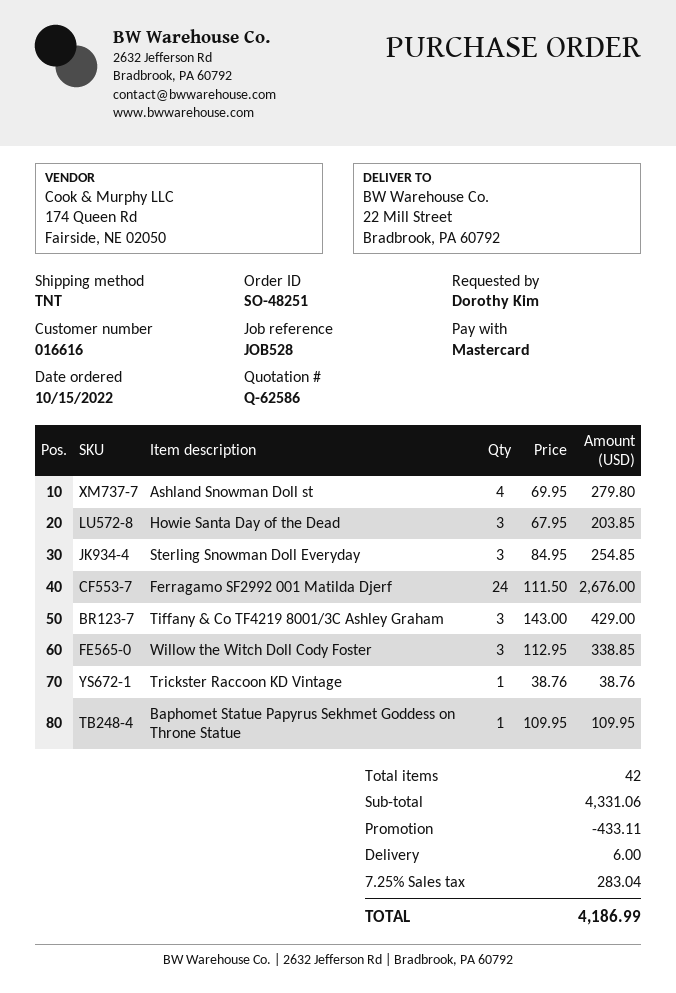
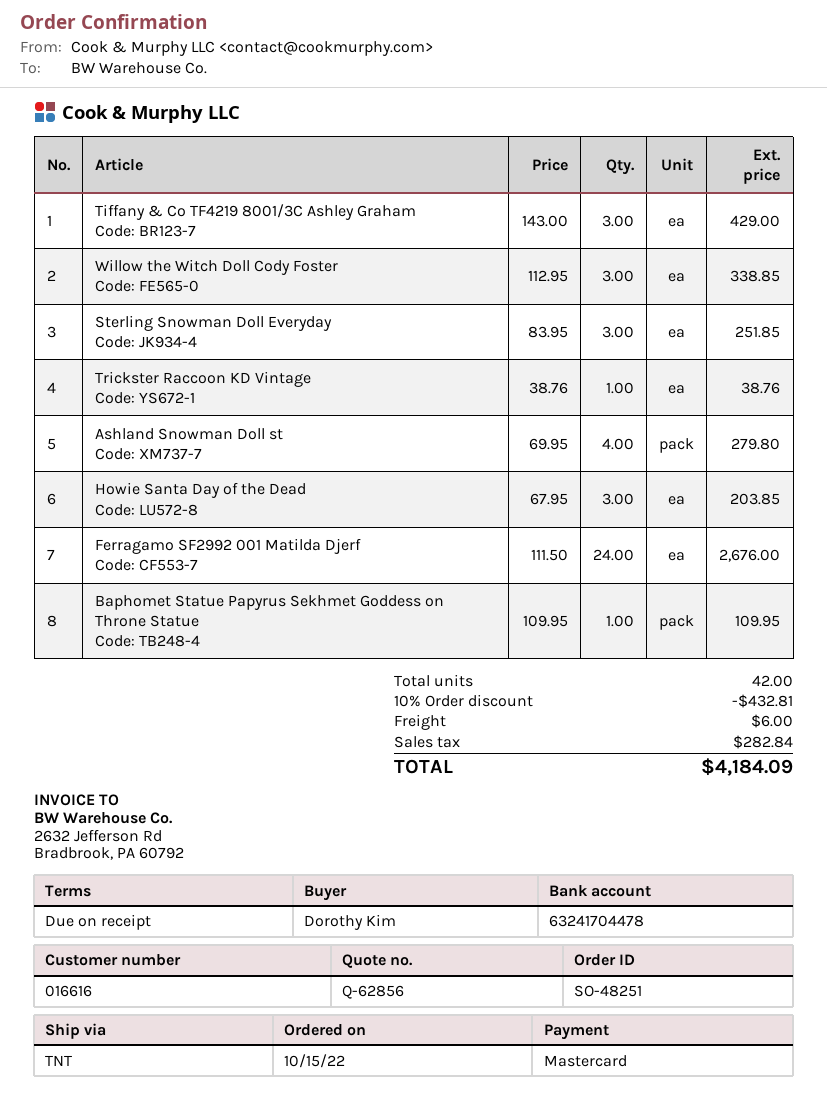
quote number: Q-62586 -> Q-62856
Sterling Snowman Doll Everyday: 3 x 84.95 = 254.85 -> 3 x 83.95 = 251.85
discount: 433.11 -> 432.81
tax: 283.04 -> 282.84
total: 4186.99 -> 4184.09

